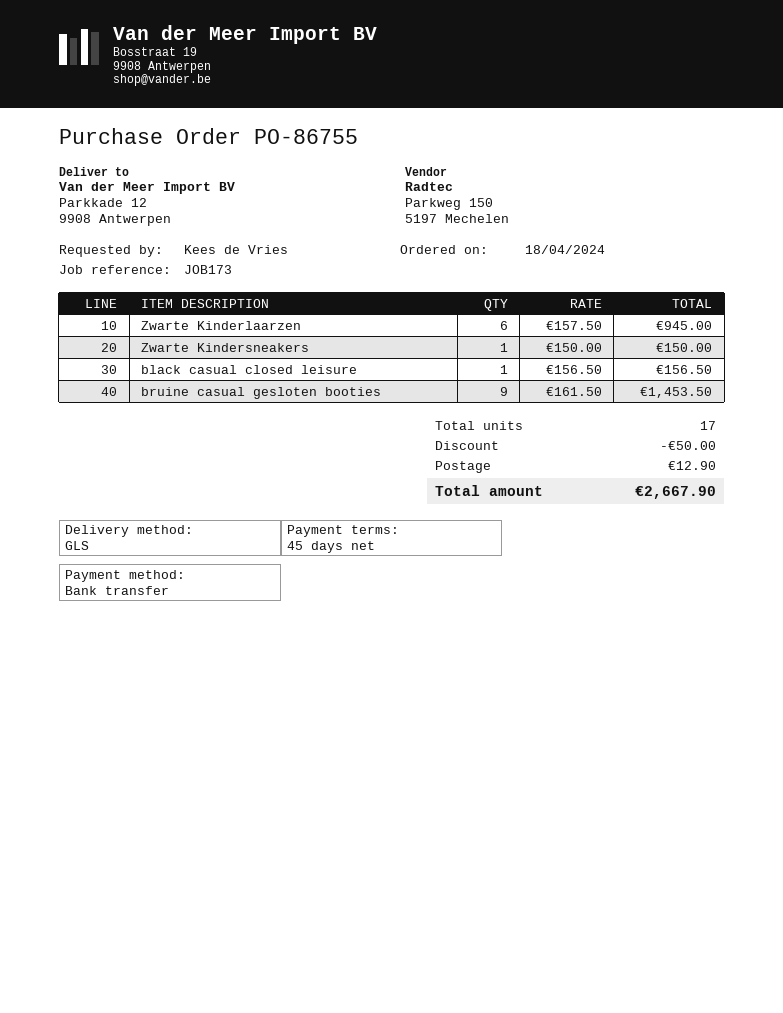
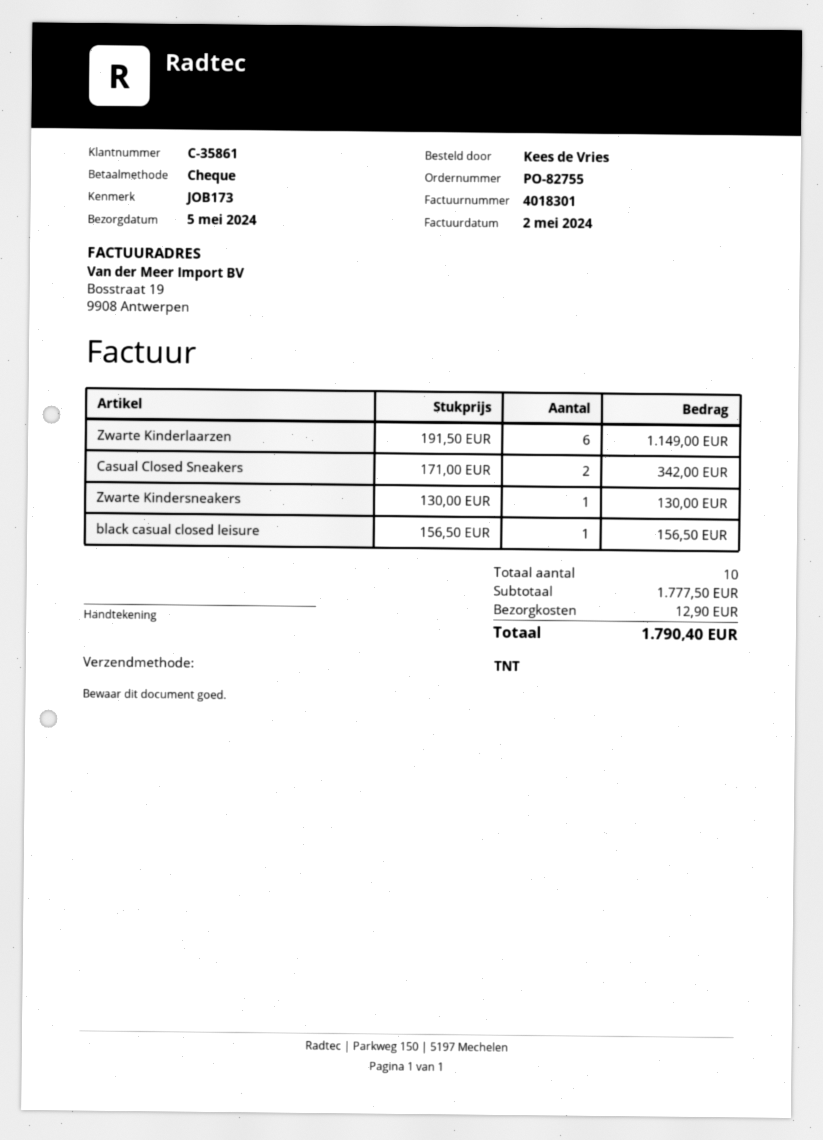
order number: PO-86755 -> PO-82755
payment method: bank transfer -> cheque
shipping method: GLS -> TNT
Zwarte Kinderlaarzen: 6 x 157.50 = 945.00 -> 6 x 191.50 = 1149.00
Zwarte Kindersneakers: 1 x 150.00 = 150.00 -> 1 x 130.00 = 130.00
bruine casual gesloten booties: 9 x 161.50 = 1453.50 -> none
Casual Closed Sneakers: none -> 2 x 171.00 = 342.00
total quantity: 17 -> 10
discount: 50.00 -> none
total: 2667.90 -> 1790.40

